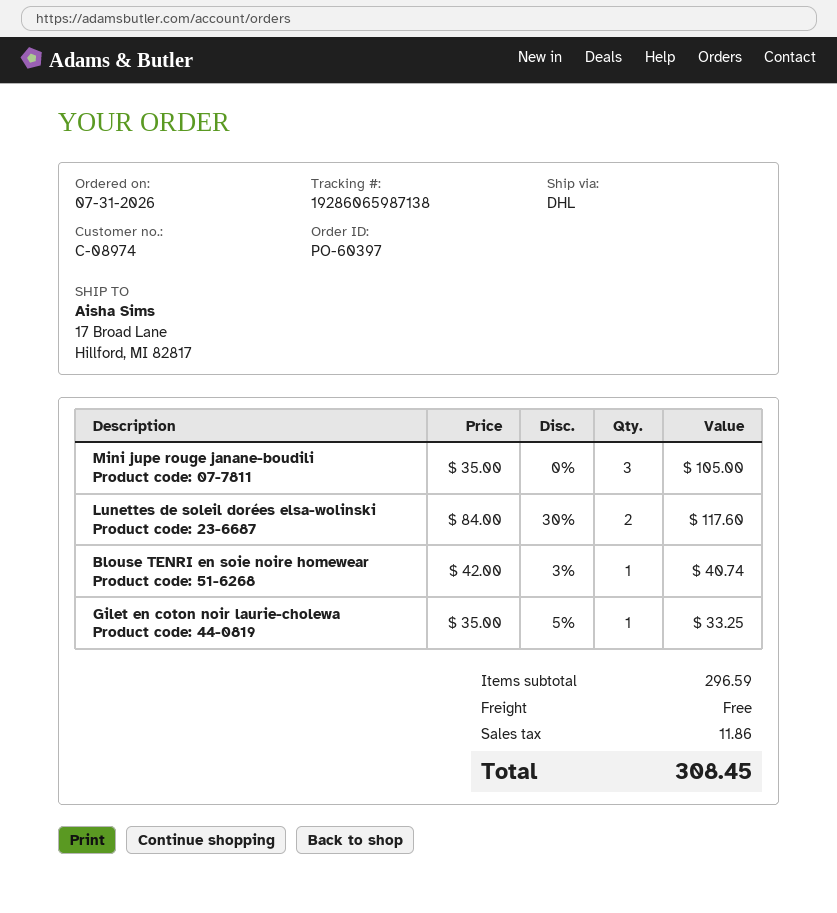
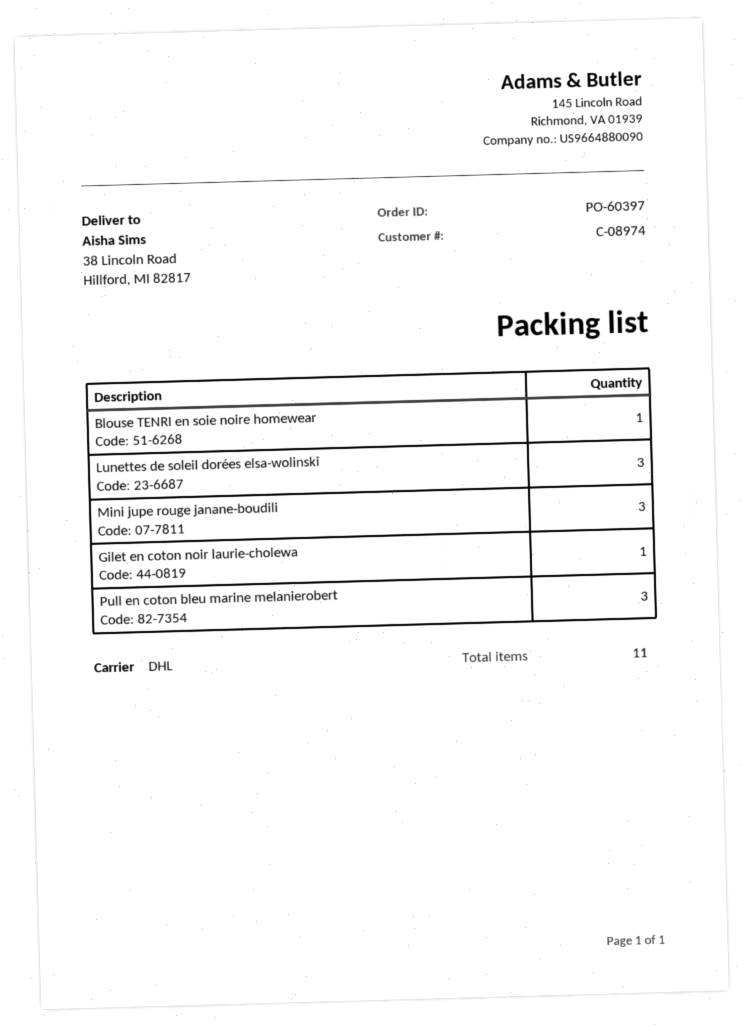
ship to: 17 Broad Lane, Hillford, MI 82817 -> 38 Lincoln Road, Hillford, MI 82817
Lunettes de soleil dorées elsa-wolinski: 2 -> 3
Pull en coton bleu marine melanierobert: none -> 3

